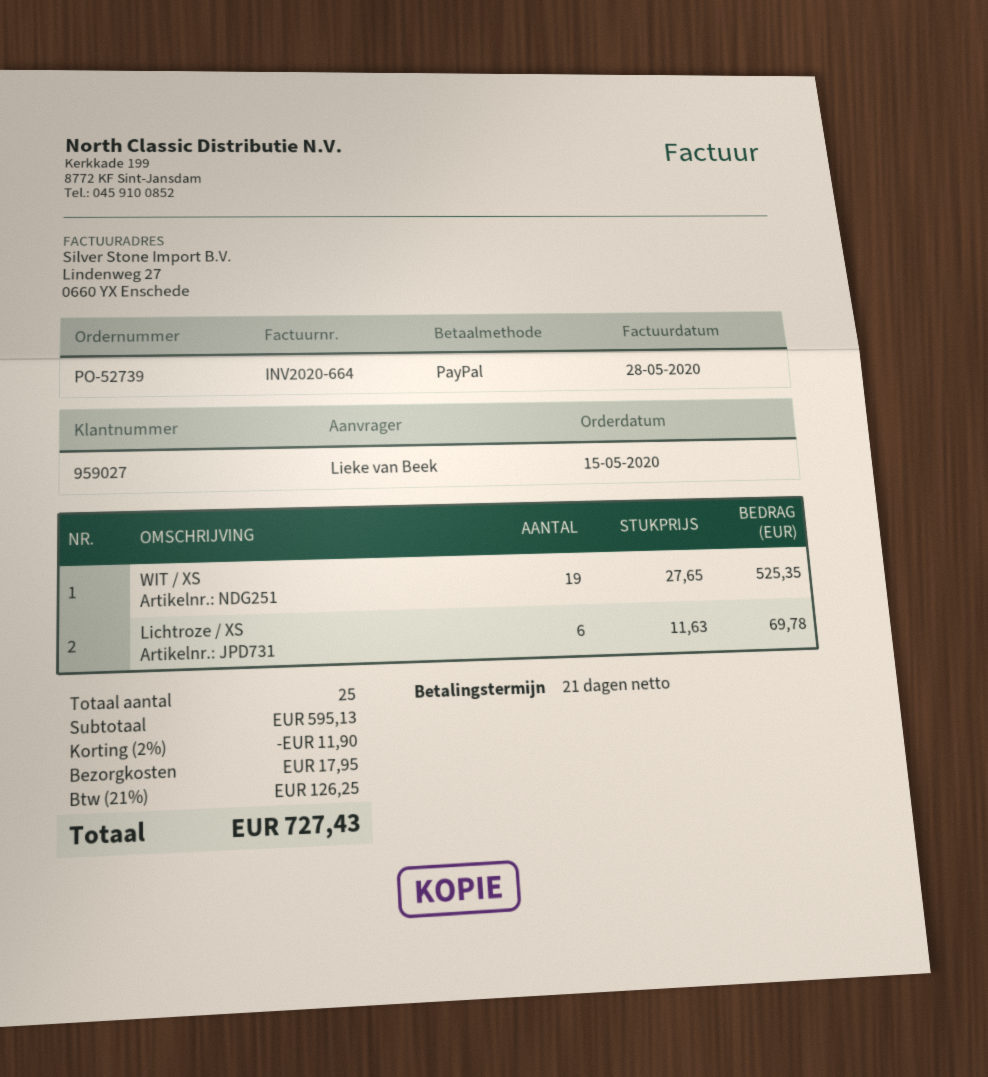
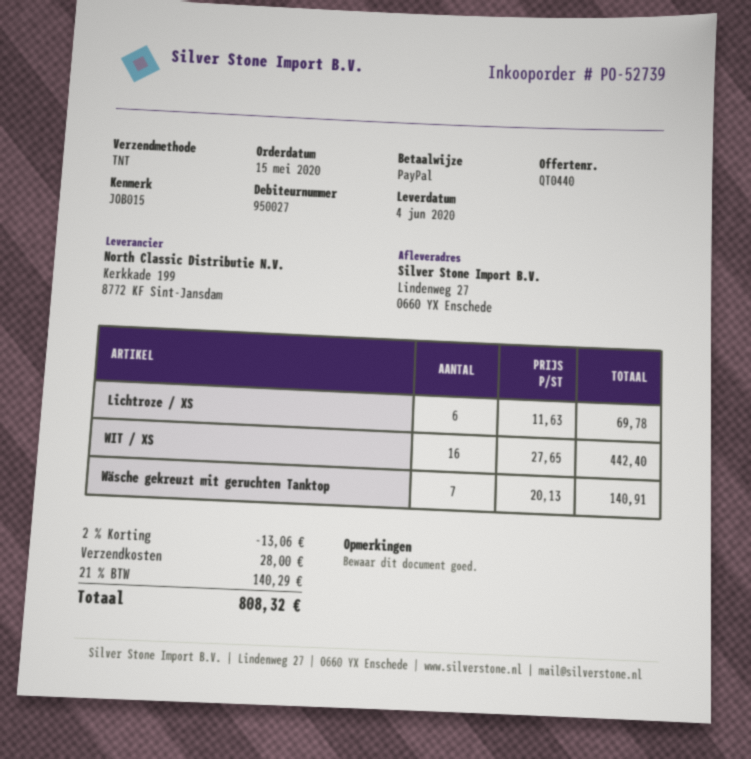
customer number: 959027 -> 950027
WIT / XS: 19 x 27.65 = 525.35 -> 16 x 27.65 = 442.40
Wäsche gekreuzt mit geruchten Tanktop: none -> 7 x 20.13 = 140.91
discount: 2% = 11.90 -> 2% = 13.06
shipping: 17.95 -> 28.00
tax: 21% = 126.25 -> 21% = 140.29
total: 727.43 -> 808.32

